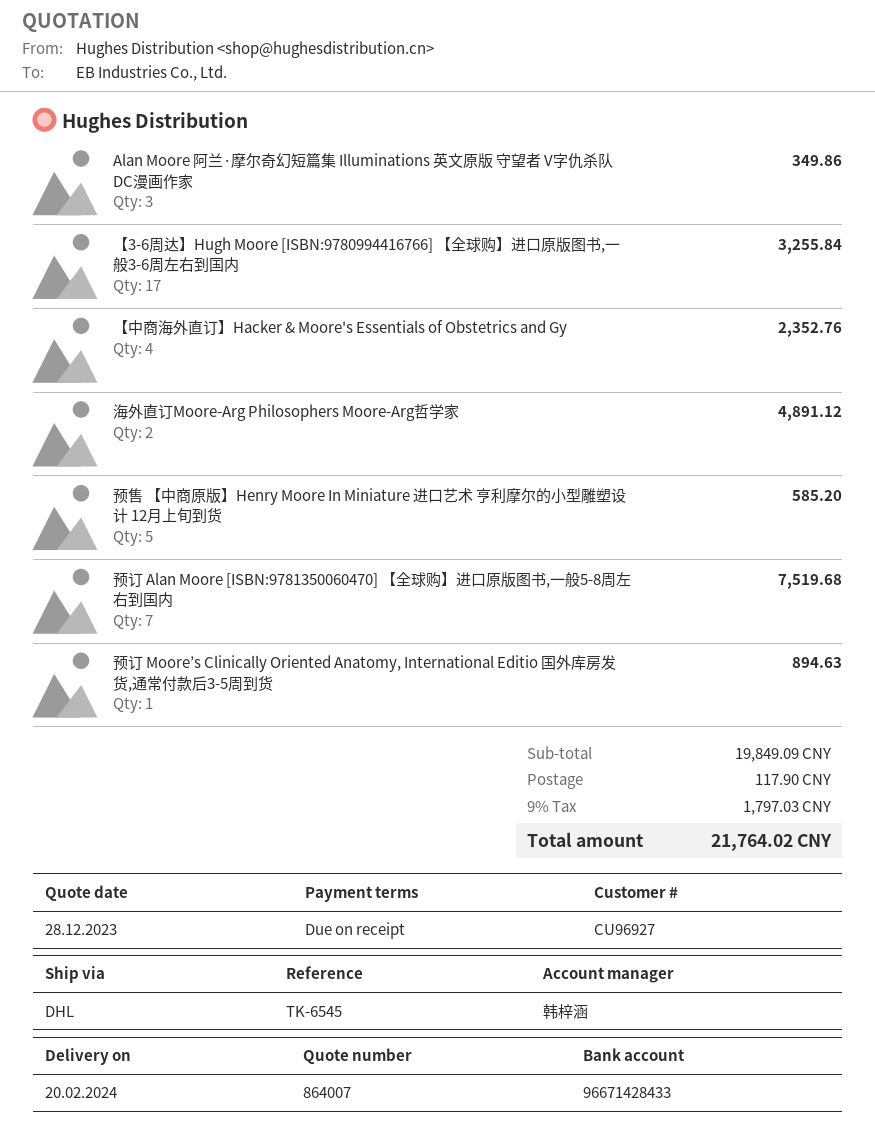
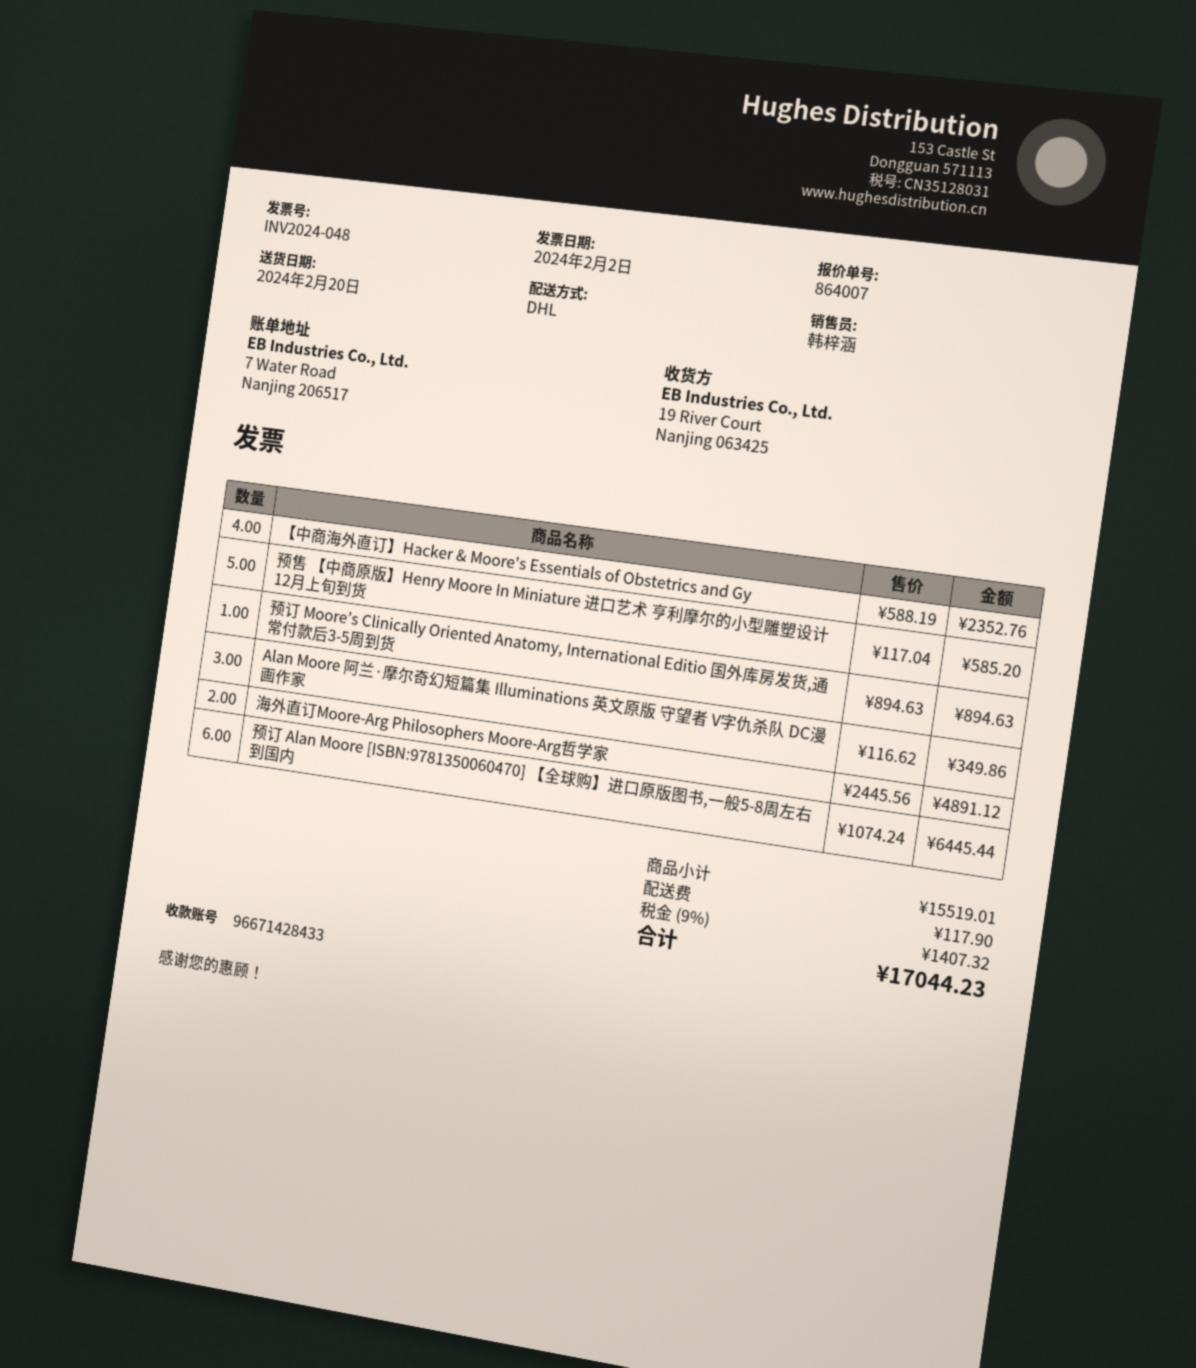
【3-6周达】Hugh Moore [ISBN:9780994416766] 【全球购】进口原版图书,一般3-6周左右到国内: 17 for 3255.84 -> none
预订 Alan Moore [ISBN:9781350060470] 【全球购】进口原版图书,一般5-8周左右到国内: 7 for 7519.68 -> 6 for 6445.44
subtotal: 19849.09 -> 15519.01
tax: 9% = 1797.03 -> 9% = 1407.32
total: 21764.02 -> 17044.23

